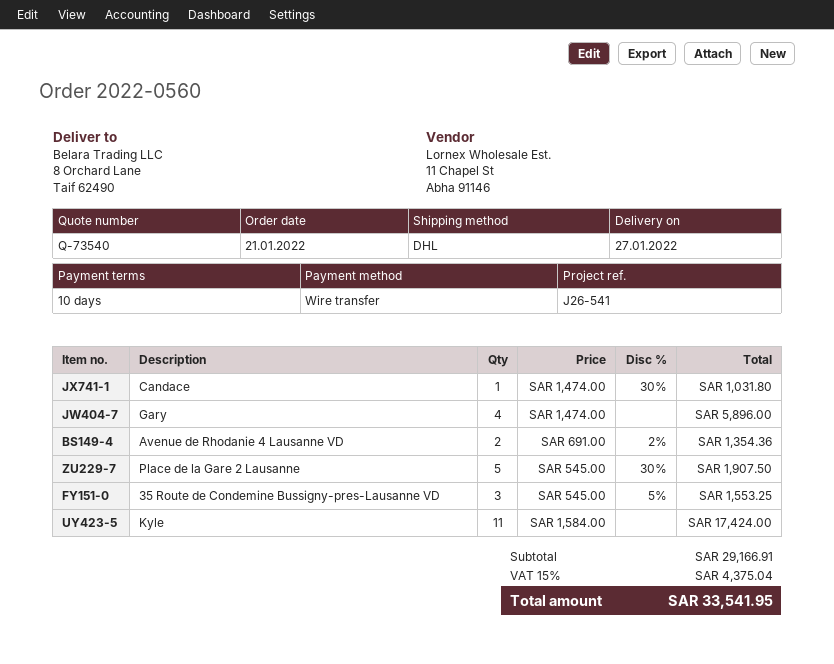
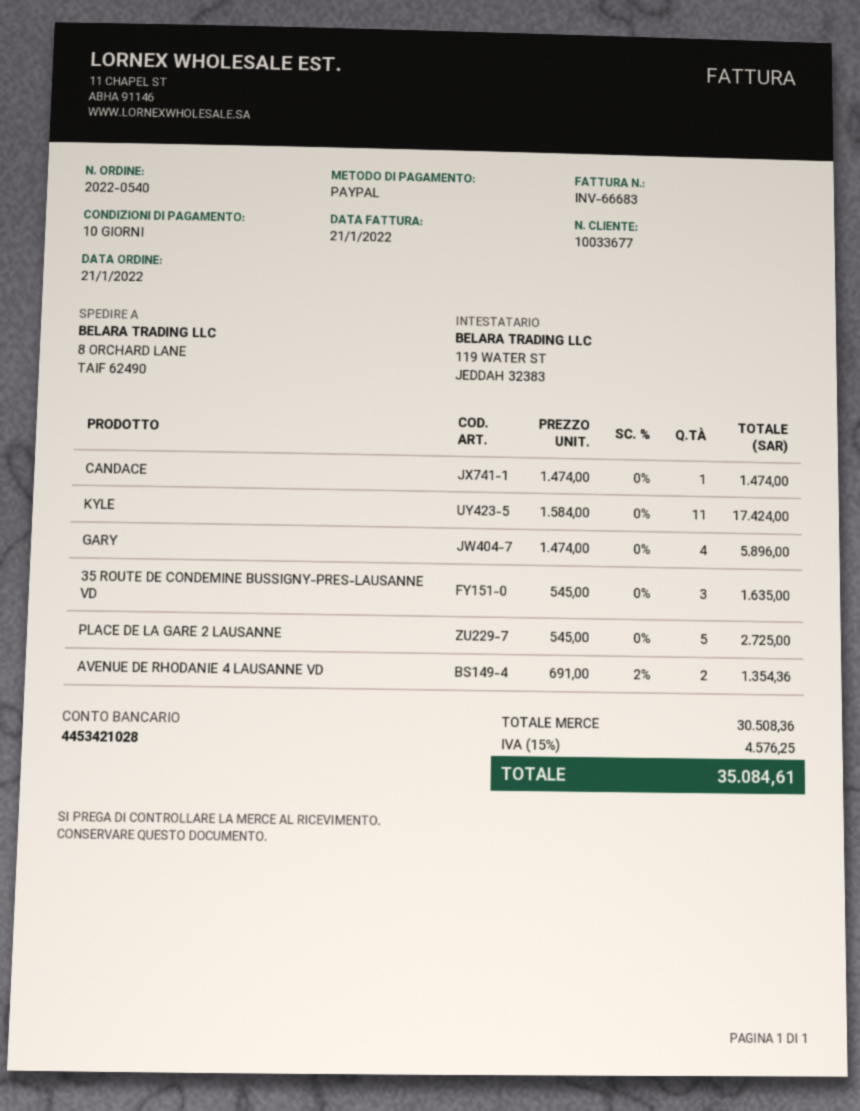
order number: 2022-0560 -> 2022-0540
payment method: bank transfer -> PayPal
Candace: 1 x 1474.00 - 30% = 1031.80 -> 1 x 1474.00 = 1474.00
Place de la Gare 2 Lausanne: 5 x 545.00 - 30% = 1907.50 -> 5 x 545.00 = 2725.00
35 Route de Condemine Bussigny-pres-Lausanne VD: 3 x 545.00 - 5% = 1553.25 -> 3 x 545.00 = 1635.00
subtotal: 29166.91 -> 30508.36
tax: 15% = 4375.04 -> 15% = 4576.25
total: 33541.95 -> 35084.61

